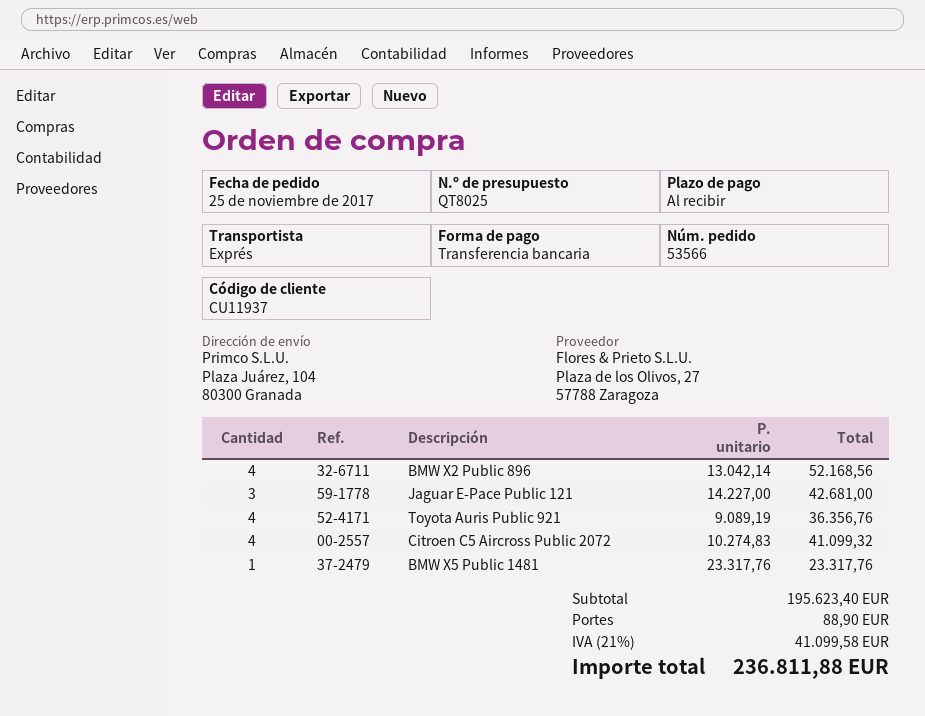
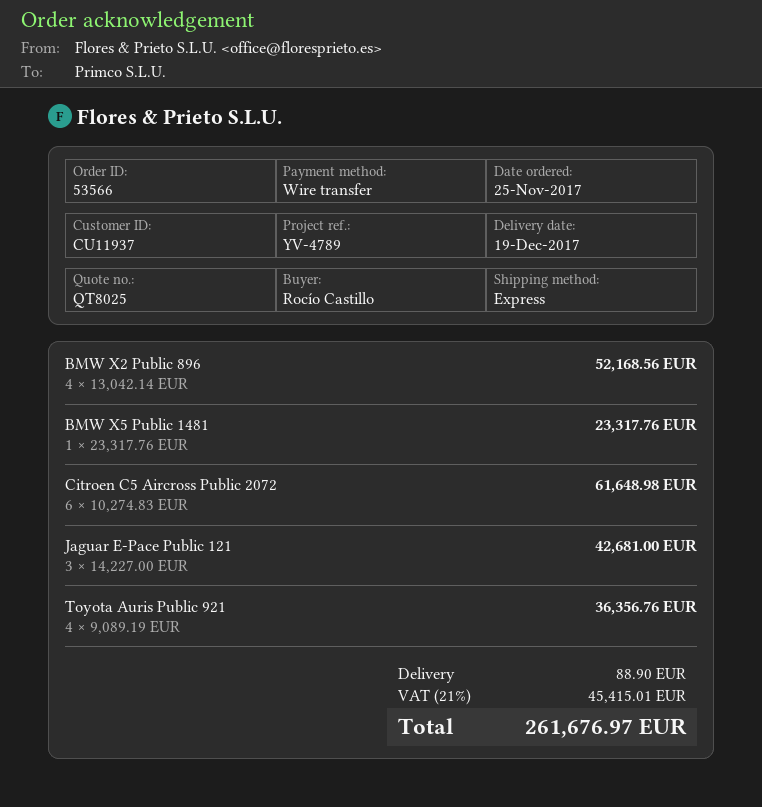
Citroen C5 Aircross Public 2072: 4 x 10274.83 = 41099.32 -> 6 x 10274.83 = 61648.98
tax: 21% = 41099.58 -> 21% = 45415.01
total: 236811.88 -> 261676.97

